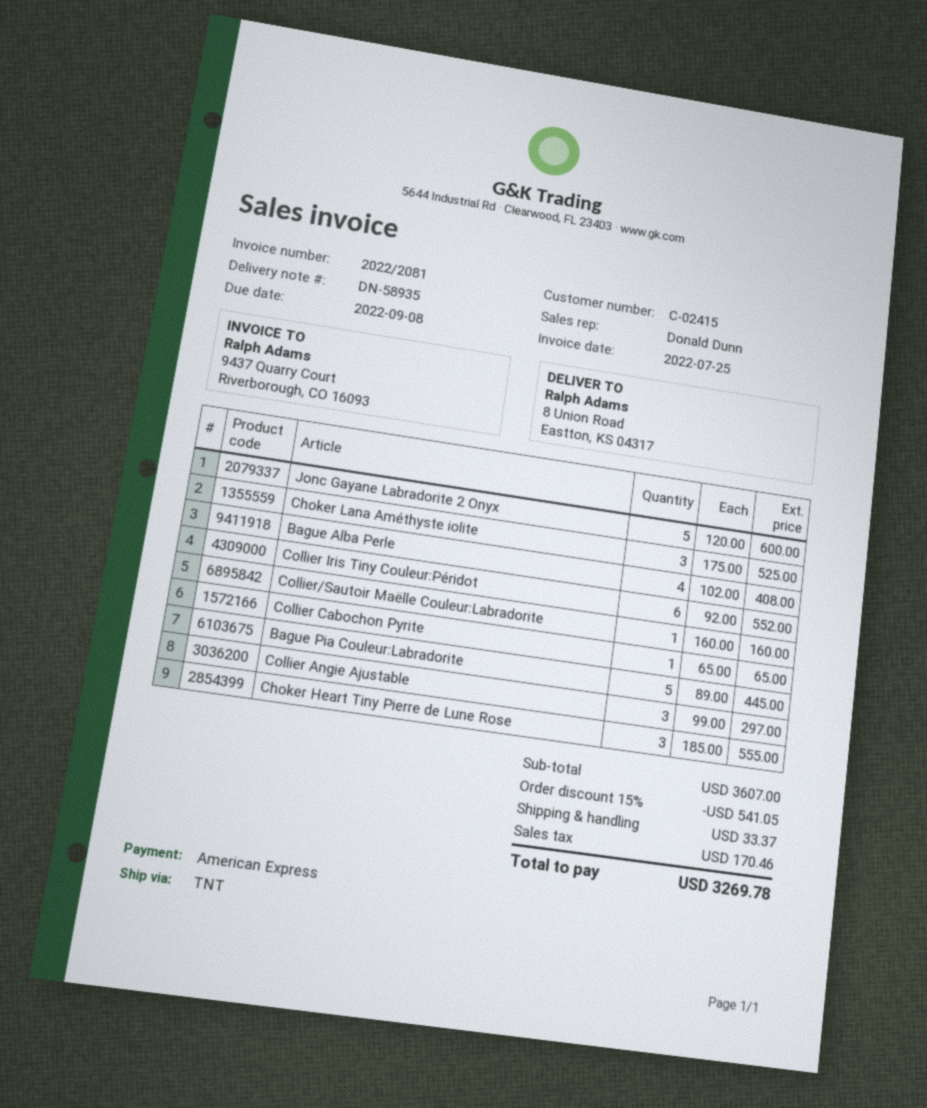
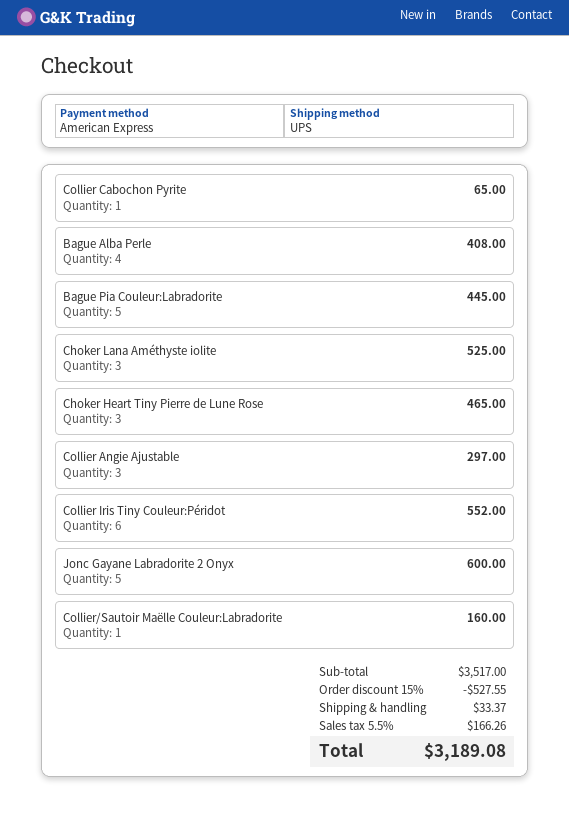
shipping method: TNT -> UPS
Choker Heart Tiny Pierre de Lune Rose: 3 for 555.00 -> 3 for 465.00
subtotal: 3607.00 -> 3517.00
discount: 15% = 541.05 -> 15% = 527.55
tax: 170.46 -> 166.26
total: 3269.78 -> 3189.08

